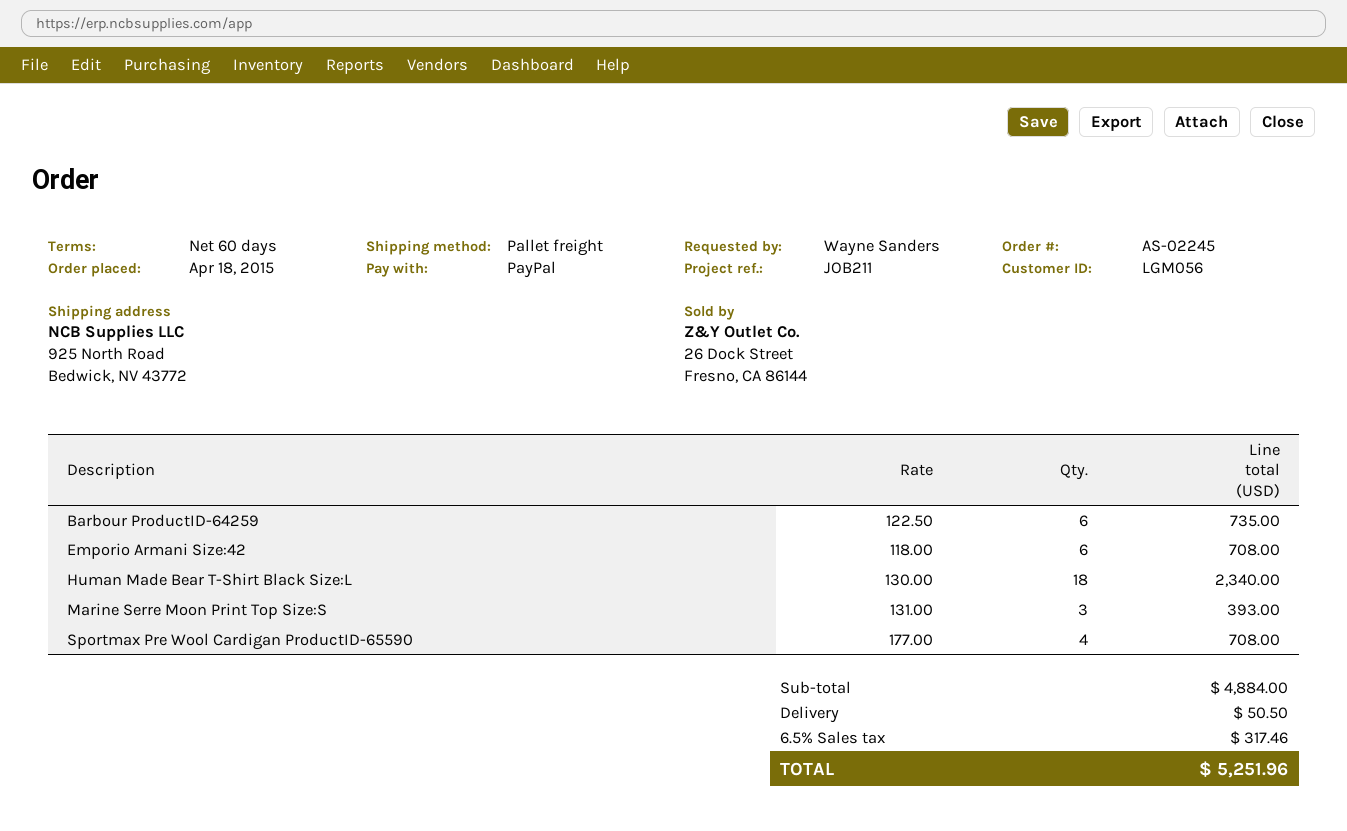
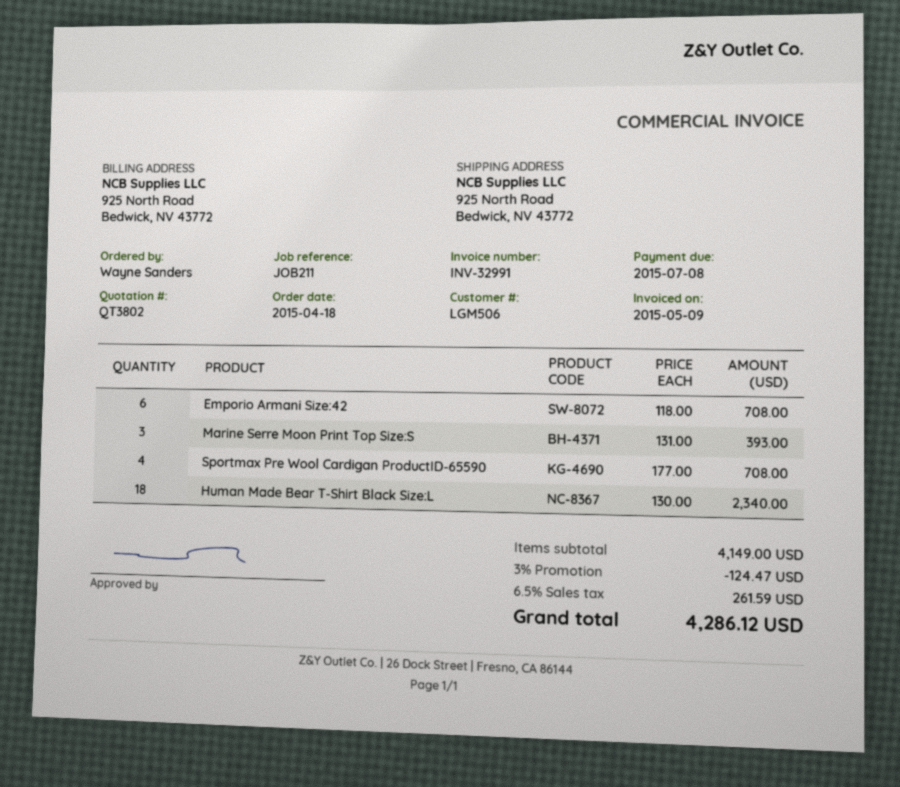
customer number: LGM056 -> LGM506
Barbour ProductID-64259: 6 x 122.50 = 735.00 -> none
subtotal: 4884.00 -> 4149.00
discount: none -> 3% = 124.47
shipping: 50.50 -> none
tax: 6.5% = 317.46 -> 6.5% = 261.59
total: 5251.96 -> 4286.12

